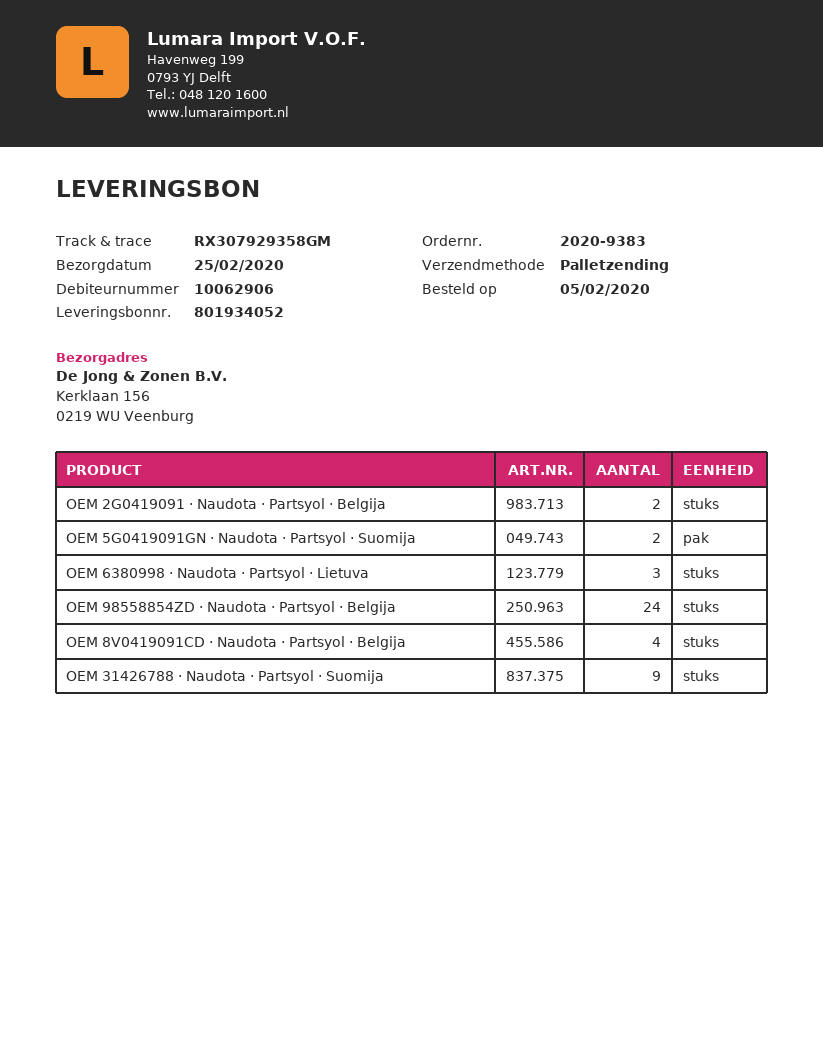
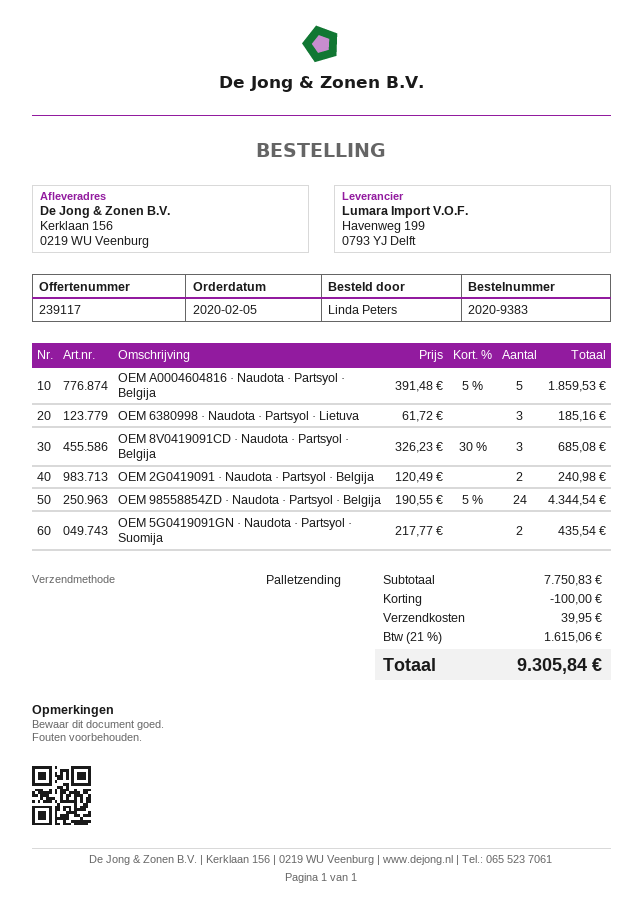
OEM 8V0419091CD · Naudota · Partsyol · Belgija: 4 -> 3
OEM 31426788 · Naudota · Partsyol · Suomija: 9 -> none
OEM A0004604816 · Naudota · Partsyol · Belgija: none -> 5

